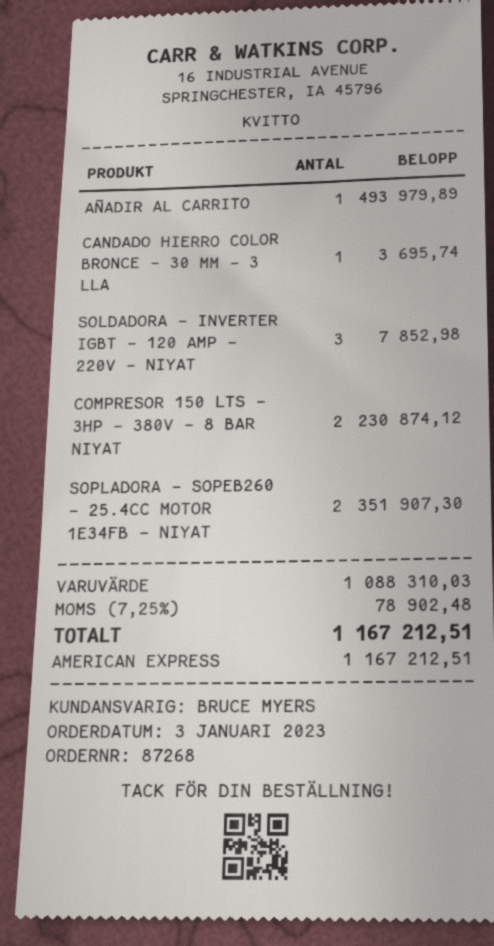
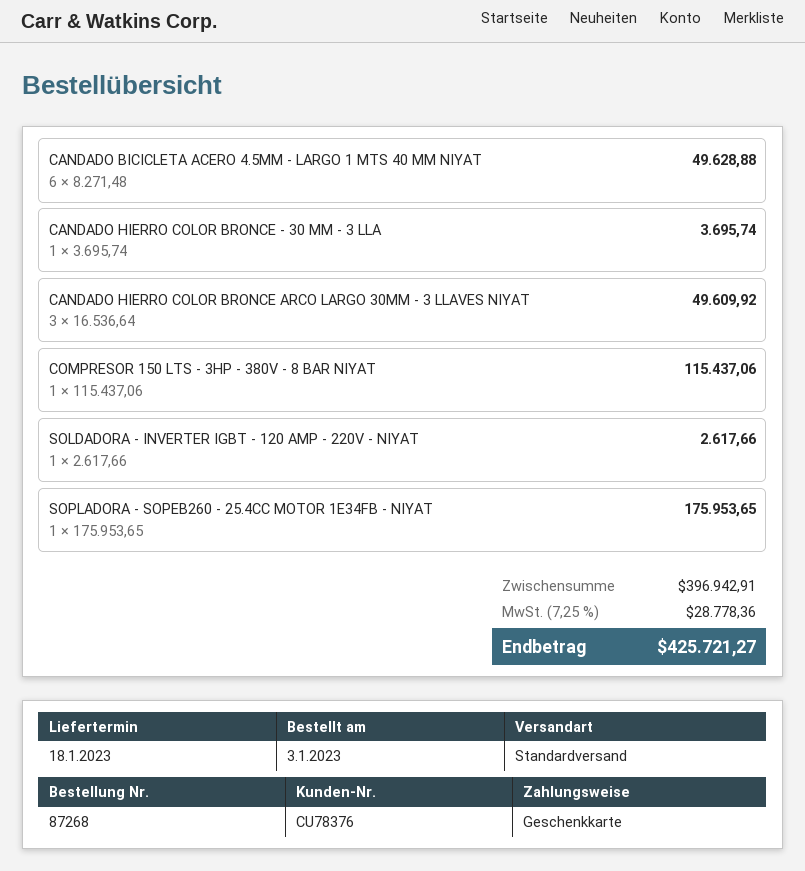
payment method: American Express -> gift card
AÑADIR AL CARRITO: 1 for 493979.89 -> none
SOLDADORA - INVERTER IGBT - 120 AMP - 220V - NIYAT: 3 for 7852.98 -> 1 for 2617.66
COMPRESOR 150 LTS - 3HP - 380V - 8 BAR NIYAT: 2 for 230874.12 -> 1 for 115437.06
SOPLADORA - SOPEB260 - 25.4CC MOTOR 1E34FB - NIYAT: 2 for 351907.30 -> 1 for 175953.65
CANDADO BICICLETA ACERO 4.5MM - LARGO 1 MTS 40 MM NIYAT: none -> 6 for 49628.88
CANDADO HIERRO COLOR BRONCE ARCO LARGO 30MM - 3 LLAVES NIYAT: none -> 3 for 49609.92
subtotal: 1088310.03 -> 396942.91
tax: 7.25% = 78902.48 -> 7.25% = 28778.36
total: 1167212.51 -> 425721.27

